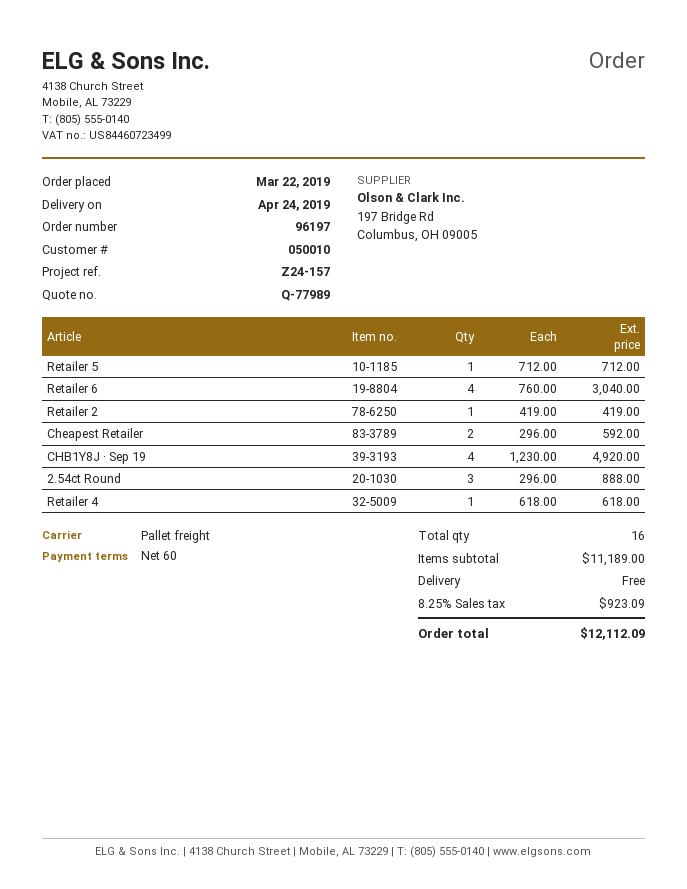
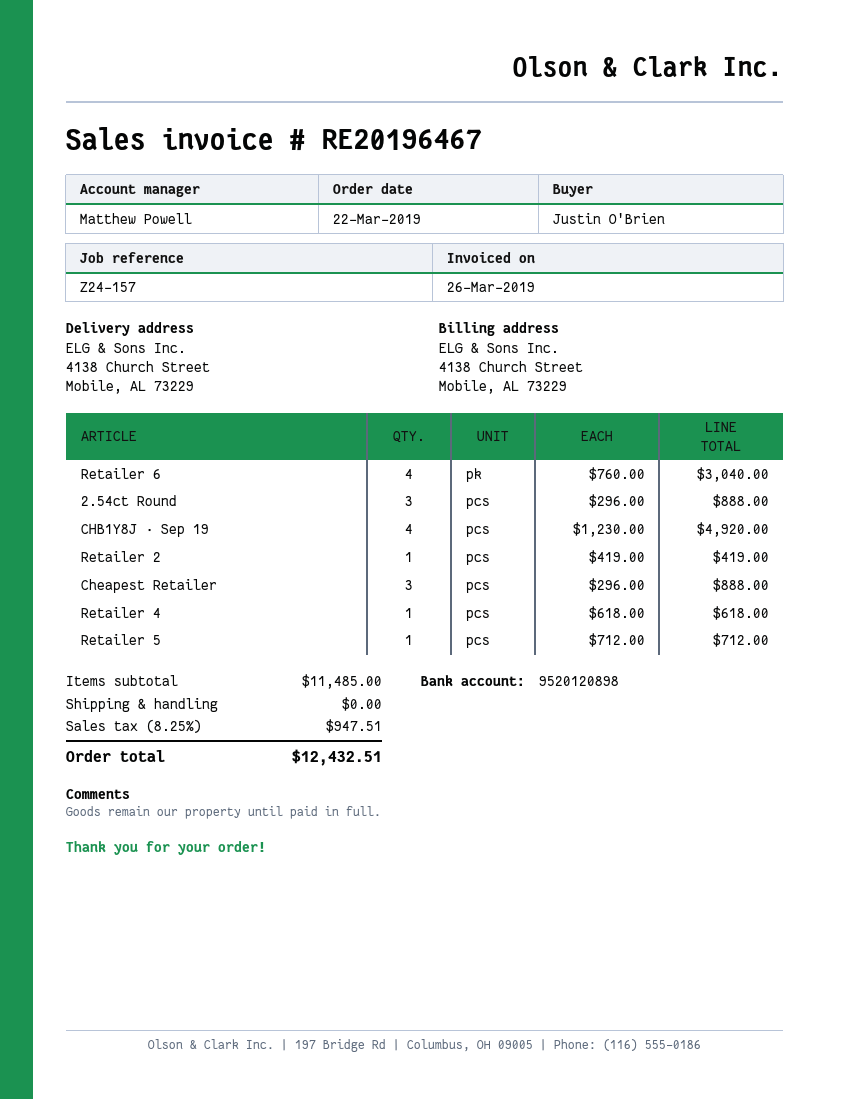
Cheapest Retailer: 2 x 296.00 = 592.00 -> 3 x 296.00 = 888.00
subtotal: 11189.00 -> 11485.00
tax: 8.25% = 923.09 -> 8.25% = 947.51
total: 12112.09 -> 12432.51

